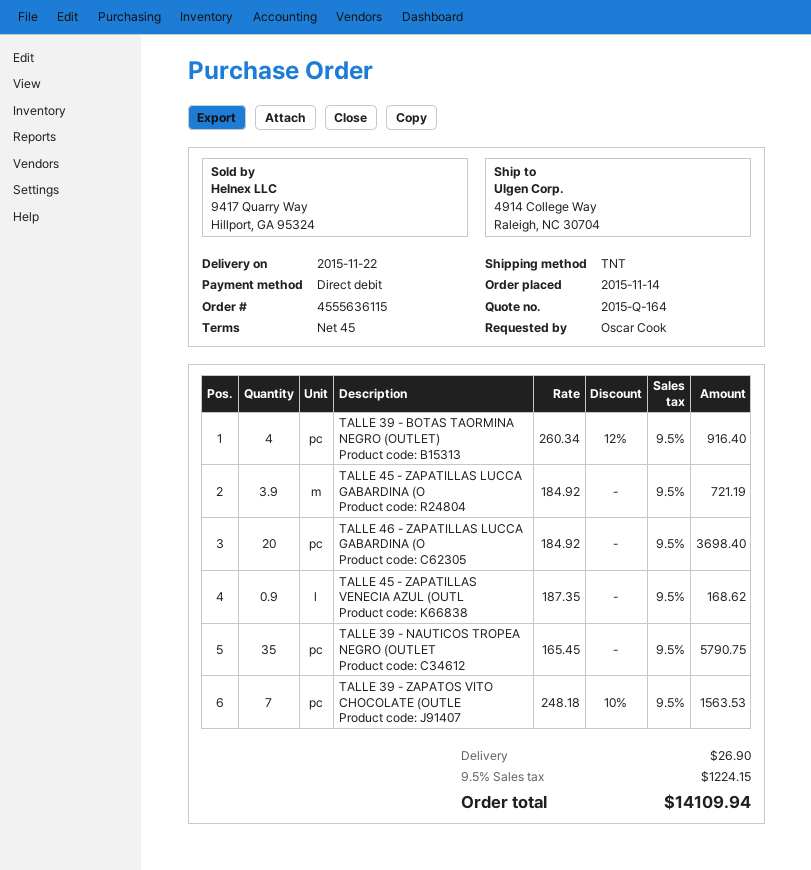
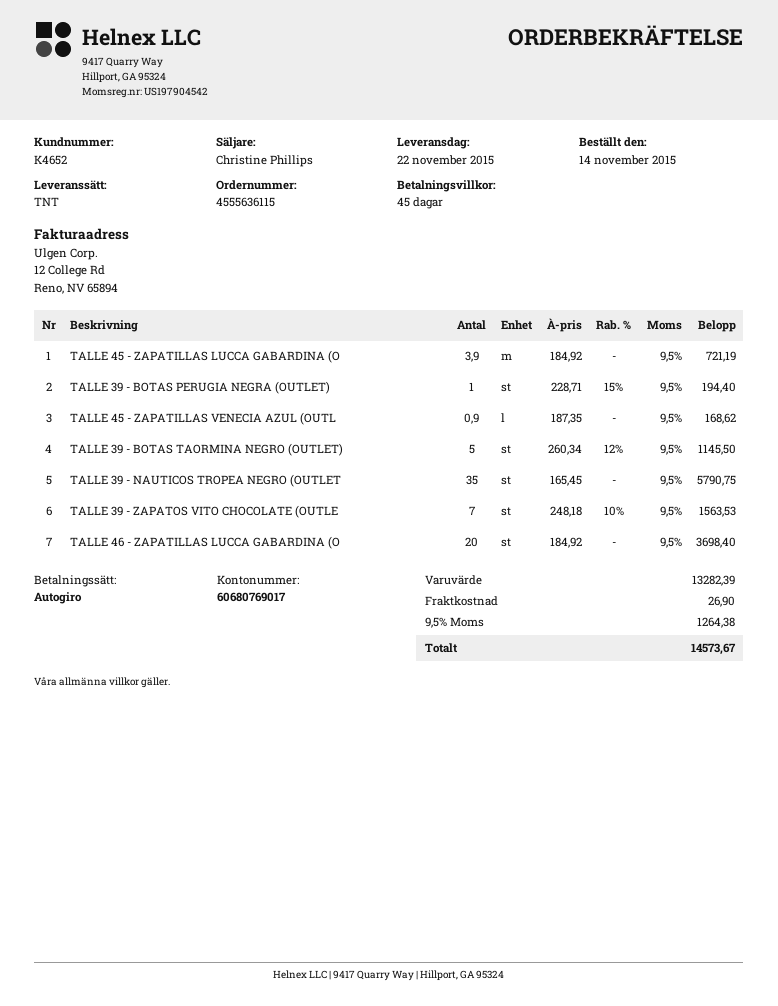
TALLE 39 - BOTAS TAORMINA NEGRO (OUTLET): 4 x 260.34 - 12% = 916.40 -> 5 x 260.34 - 12% = 1145.50
TALLE 39 - BOTAS PERUGIA NEGRA (OUTLET): none -> 1 x 228.71 - 15% = 194.40
tax: 9.5% = 1224.15 -> 9.5% = 1264.38
total: 14109.94 -> 14573.67

